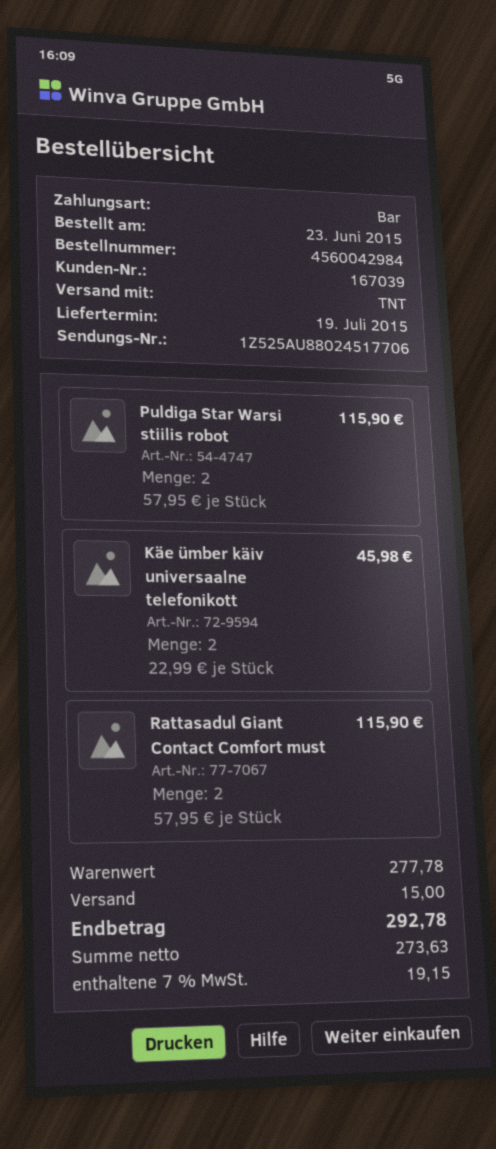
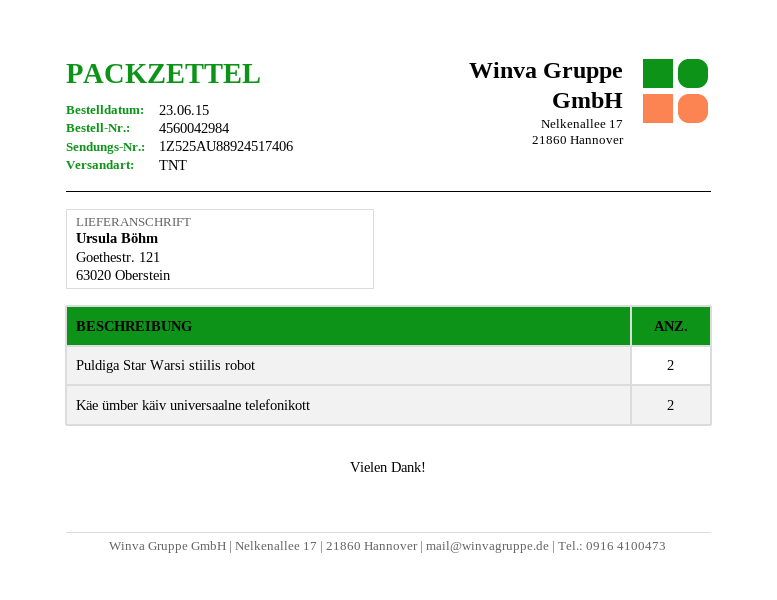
tracking number: 1Z525AU88024517706 -> 1Z525AU88924517406
Rattasadul Giant Contact Comfort must: 2 -> none

